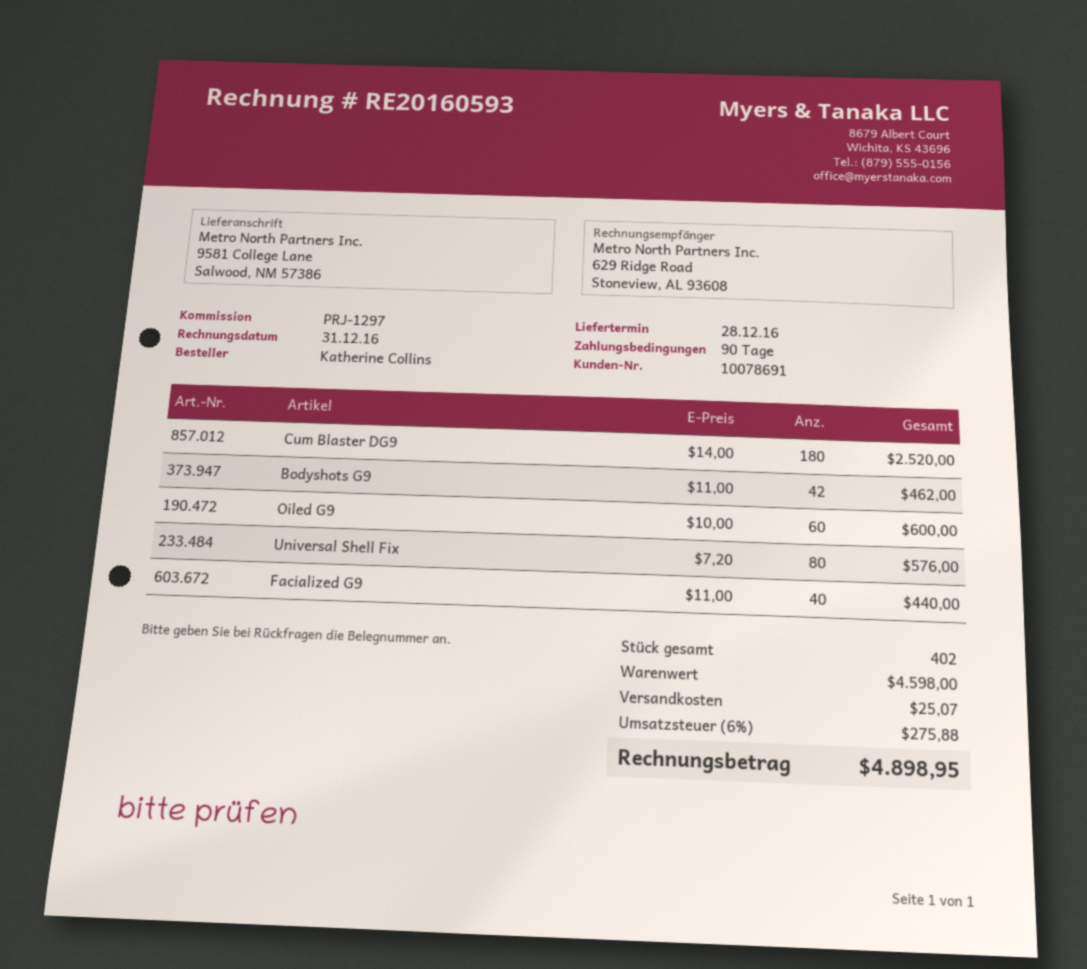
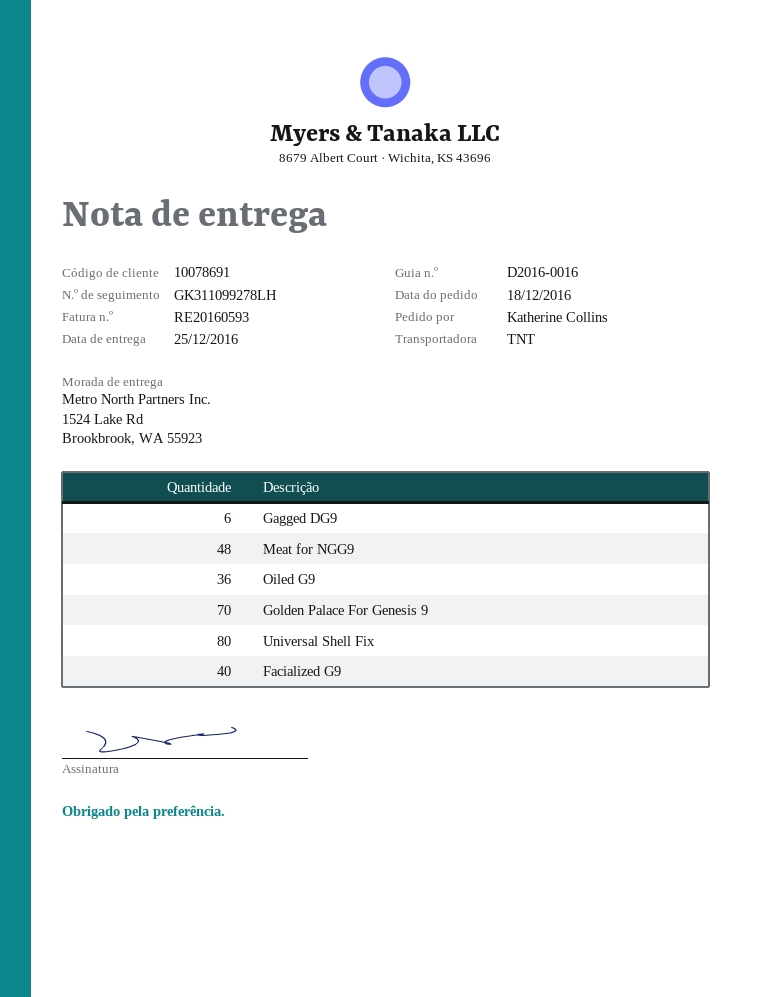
delivery date: 2016-12-28 -> 2016-12-25
ship to: 9581 College Lane, Salwood, NM 57386 -> 1524 Lake Rd, Brookbrook, WA 55923
Cum Blaster DG9: 180 -> none
Bodyshots G9: 42 -> none
Oiled G9: 60 -> 36
Gagged DG9: none -> 6
Meat for NGG9: none -> 48
Golden Palace For Genesis 9: none -> 70

